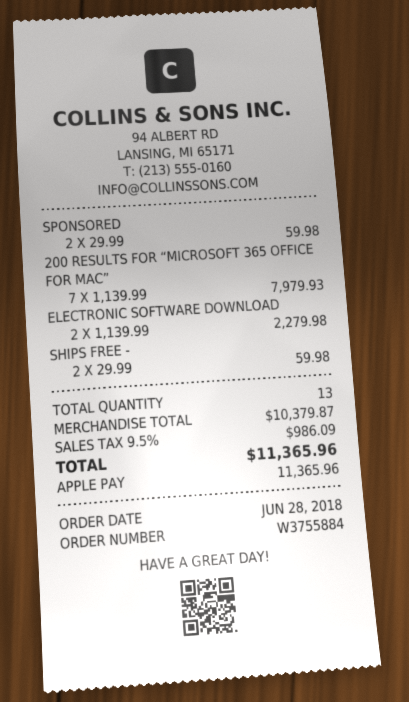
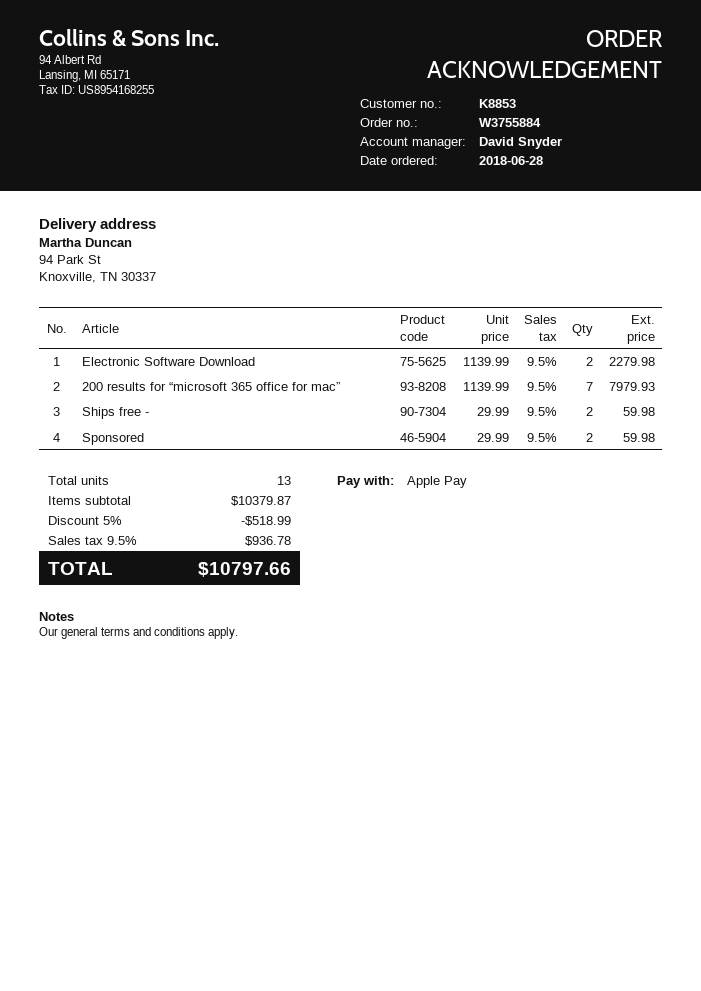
discount: none -> 5% = 518.99
tax: 9.5% = 986.09 -> 9.5% = 936.78
total: 11365.96 -> 10797.66

